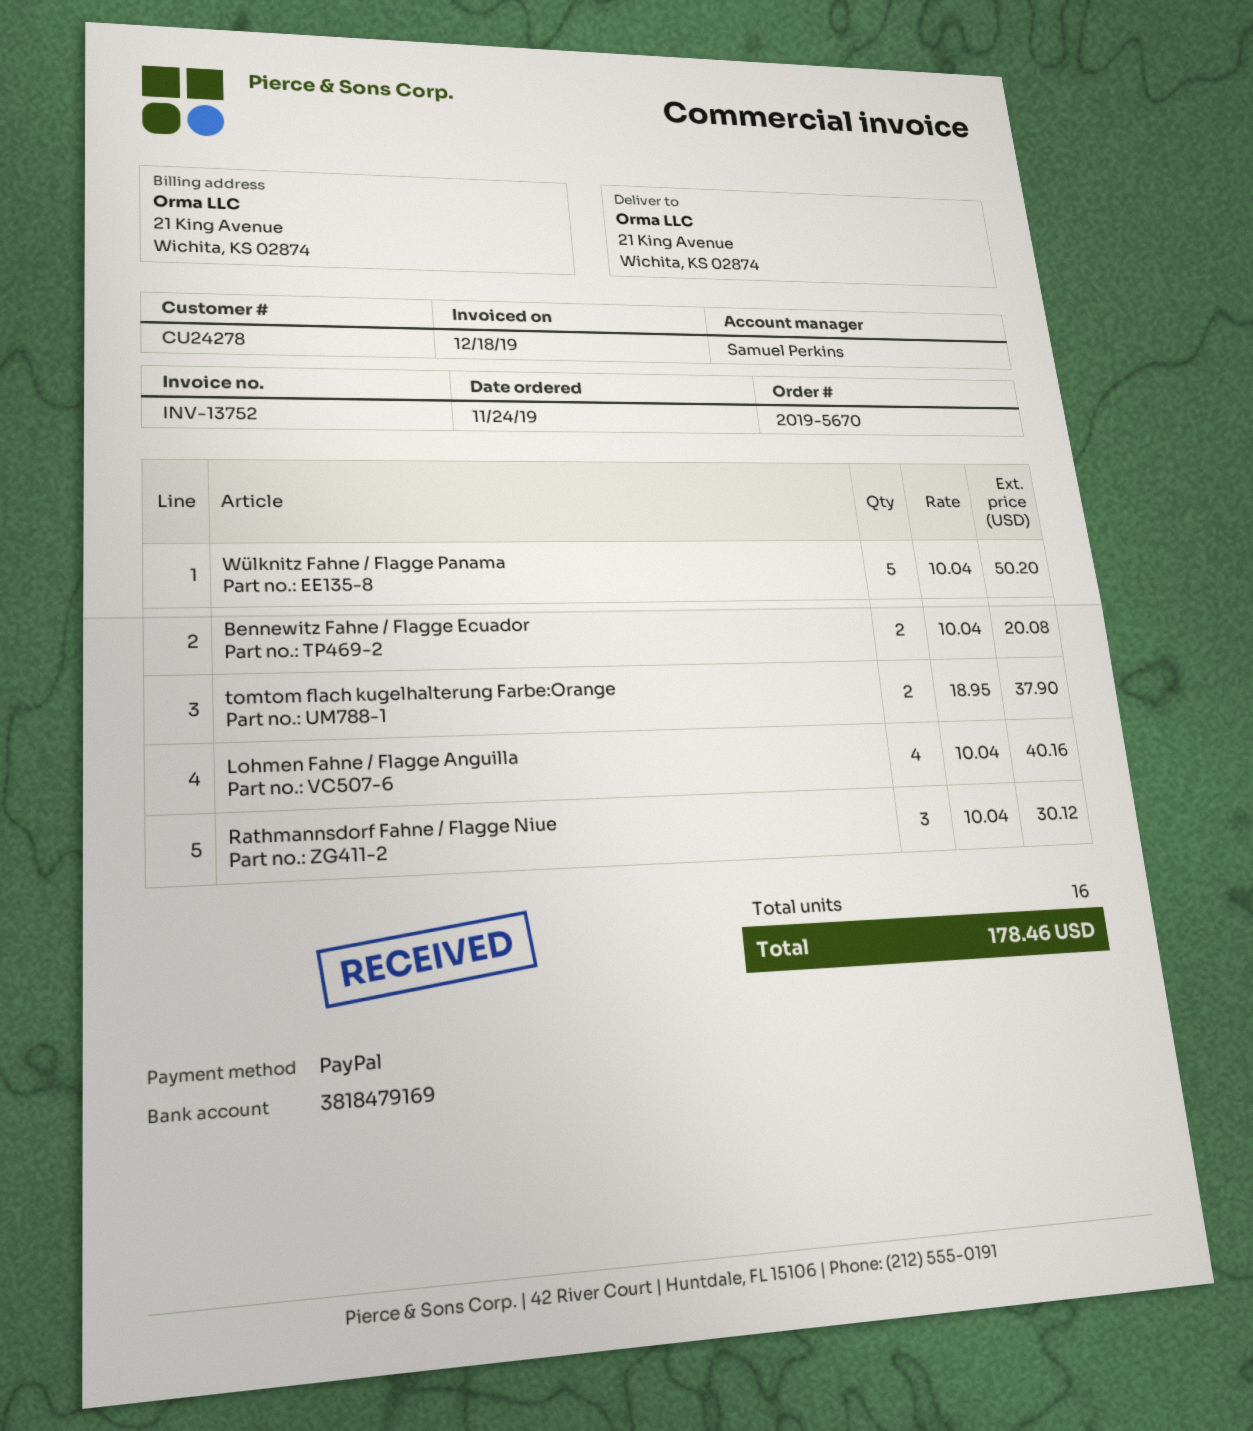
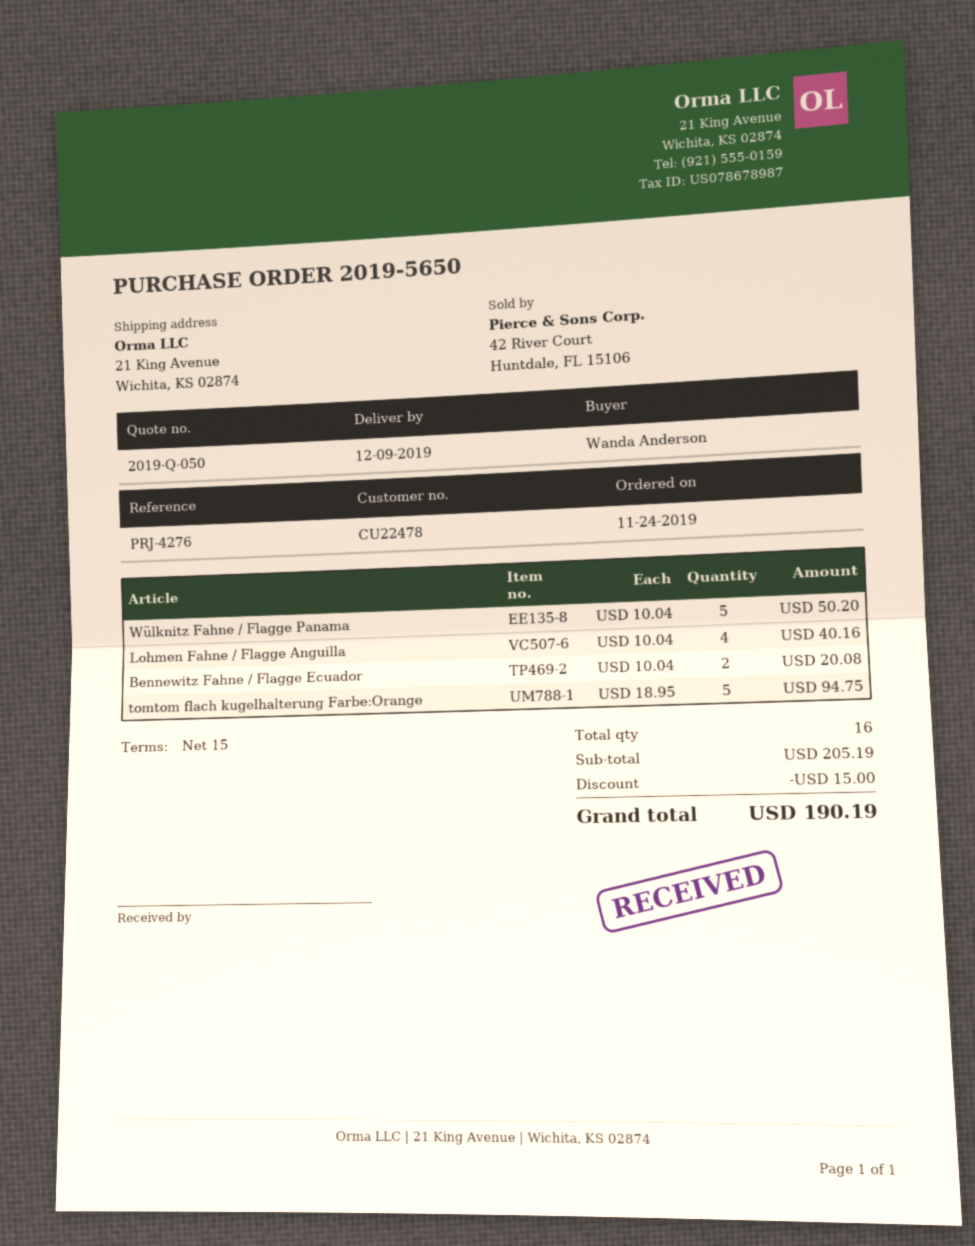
order number: 2019-5670 -> 2019-5650
customer number: CU24278 -> CU22478
tomtom flach kugelhalterung Farbe:Orange: 2 x 18.95 = 37.90 -> 5 x 18.95 = 94.75
Rathmannsdorf Fahne / Flagge Niue: 3 x 10.04 = 30.12 -> none
discount: none -> 15.00
total: 178.46 -> 190.19

